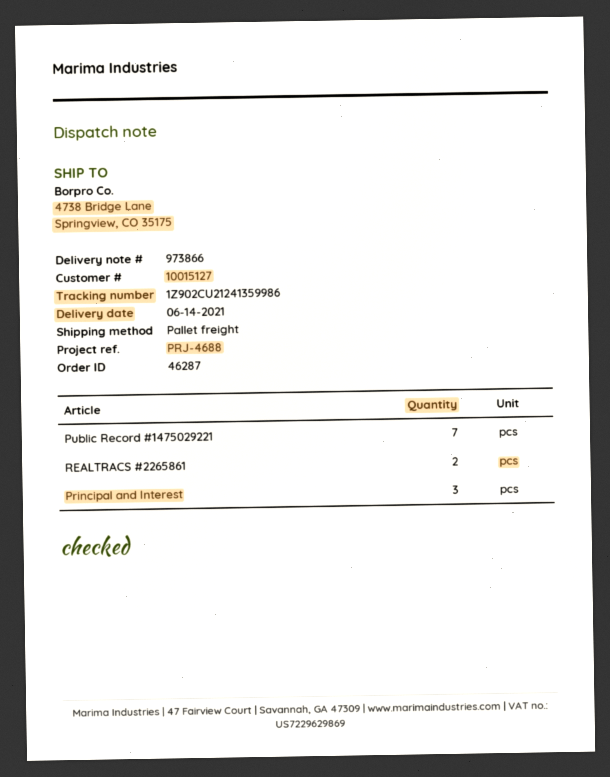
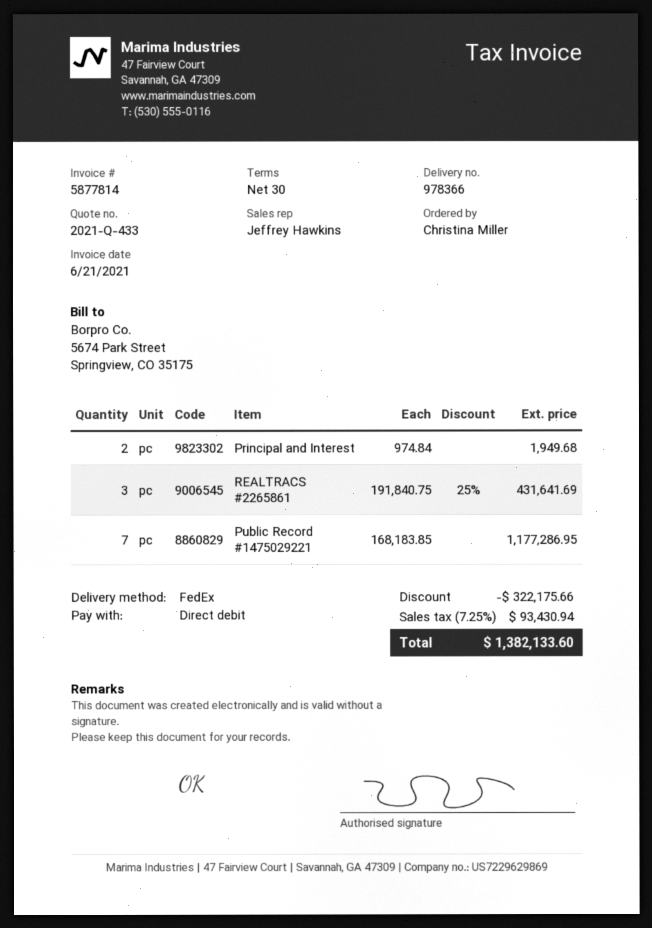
delivery note number: 973866 -> 978366
shipping method: pallet freight -> FedEx
REALTRACS #2265861: 2 -> 3
Principal and Interest: 3 -> 2

